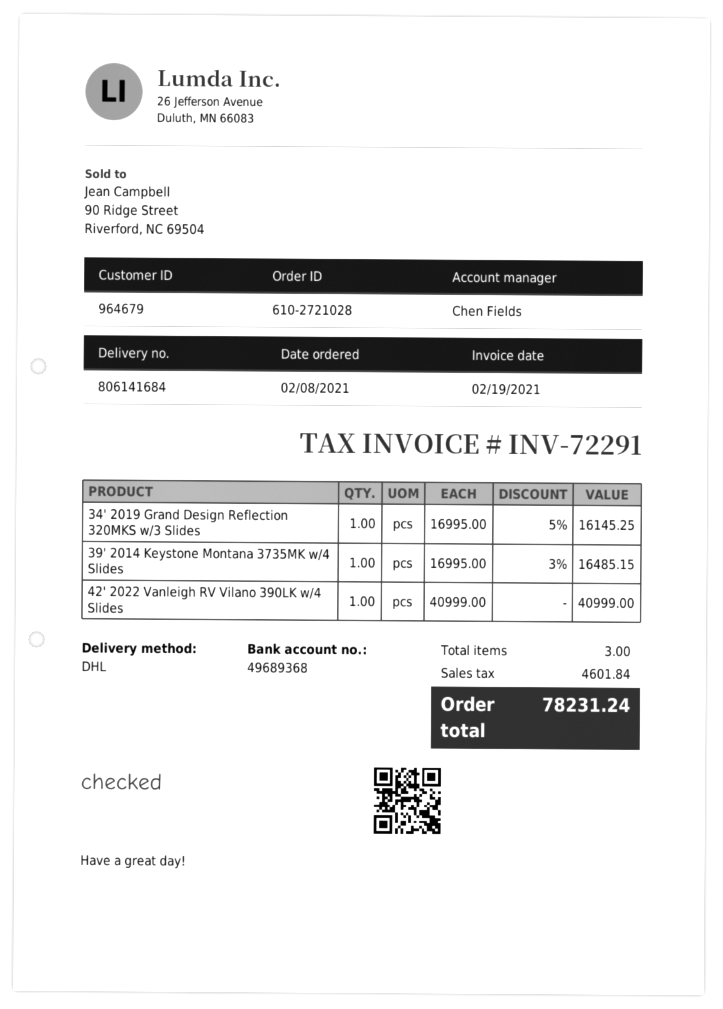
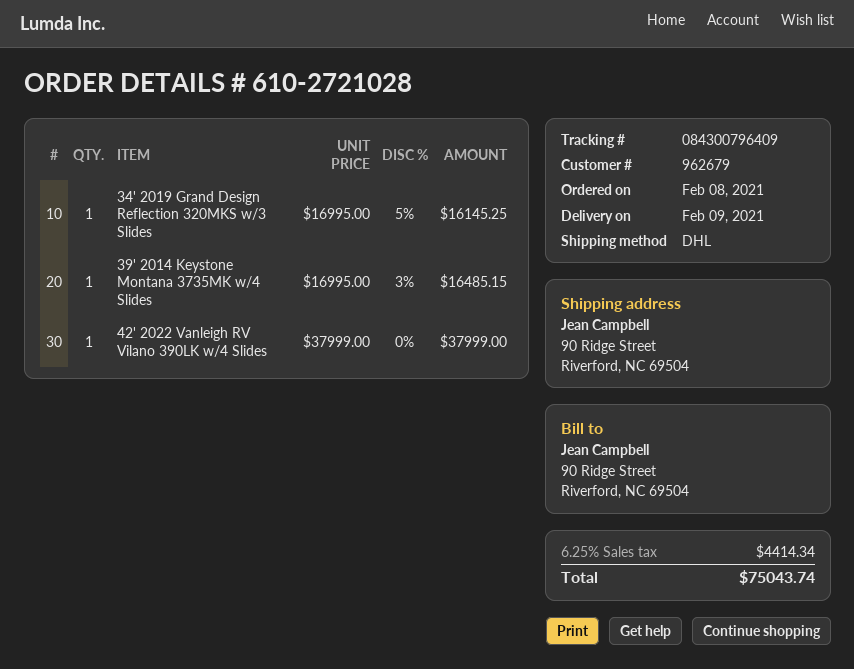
customer number: 964679 -> 962679
42' 2022 Vanleigh RV Vilano 390LK w/4 Slides: 1 x 40999.00 = 40999.00 -> 1 x 37999.00 = 37999.00
tax: 4601.84 -> 4414.34
total: 78231.24 -> 75043.74

